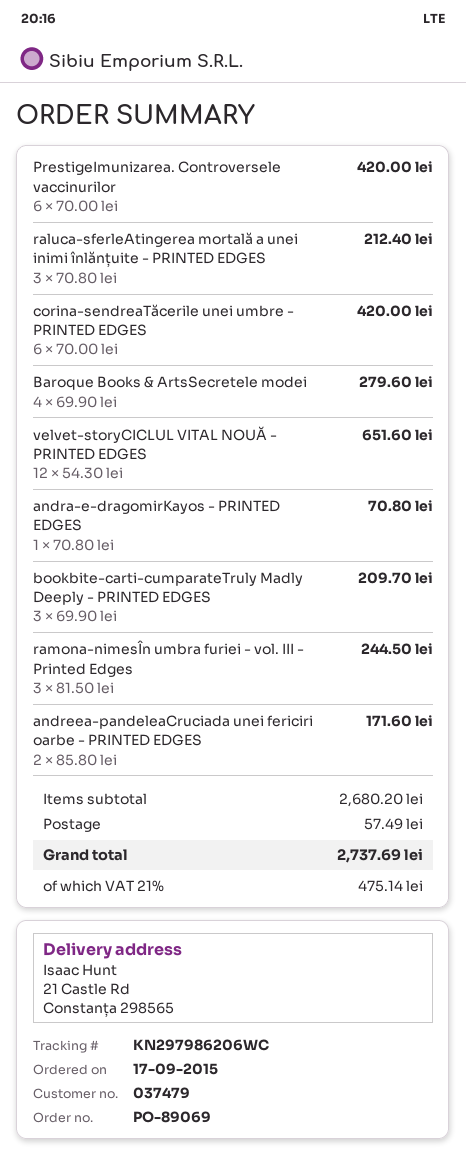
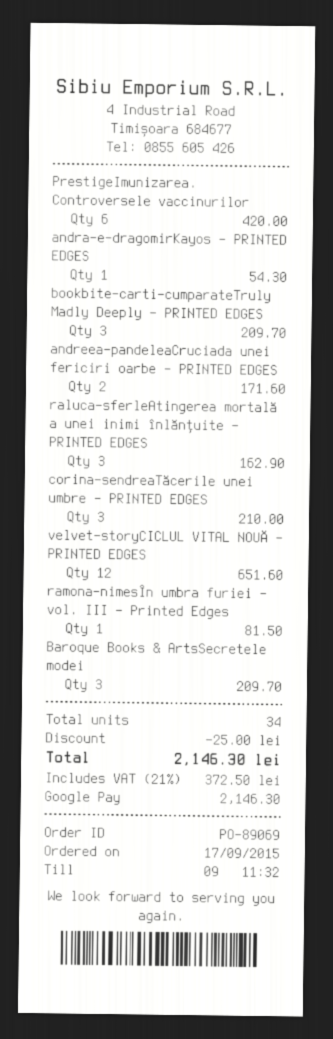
raluca-sferleAtingerea mortală a unei inimi înlănțuite - PRINTED EDGES: 3 for 212.40 -> 3 for 162.90
corina-sendreaTăcerile unei umbre - PRINTED EDGES: 6 for 420.00 -> 3 for 210.00
Baroque Books & ArtsSecretele modei: 4 for 279.60 -> 3 for 209.70
andra-e-dragomirKayos - PRINTED EDGES: 1 for 70.80 -> 1 for 54.30
ramona-nimesÎn umbra furiei - vol. III - Printed Edges: 3 for 244.50 -> 1 for 81.50
discount: none -> 25.00
shipping: 57.49 -> none
tax: 21% = 475.14 -> 21% = 372.50
total: 2737.69 -> 2146.30

